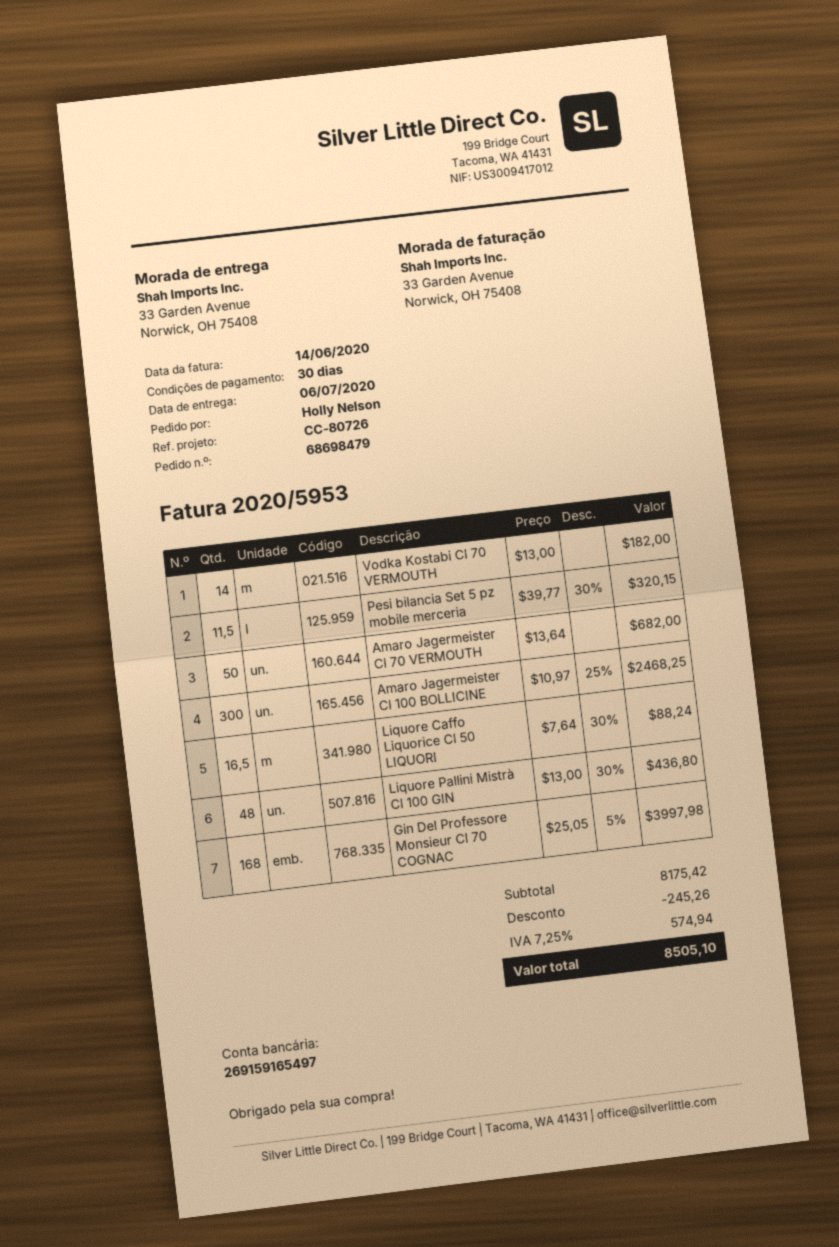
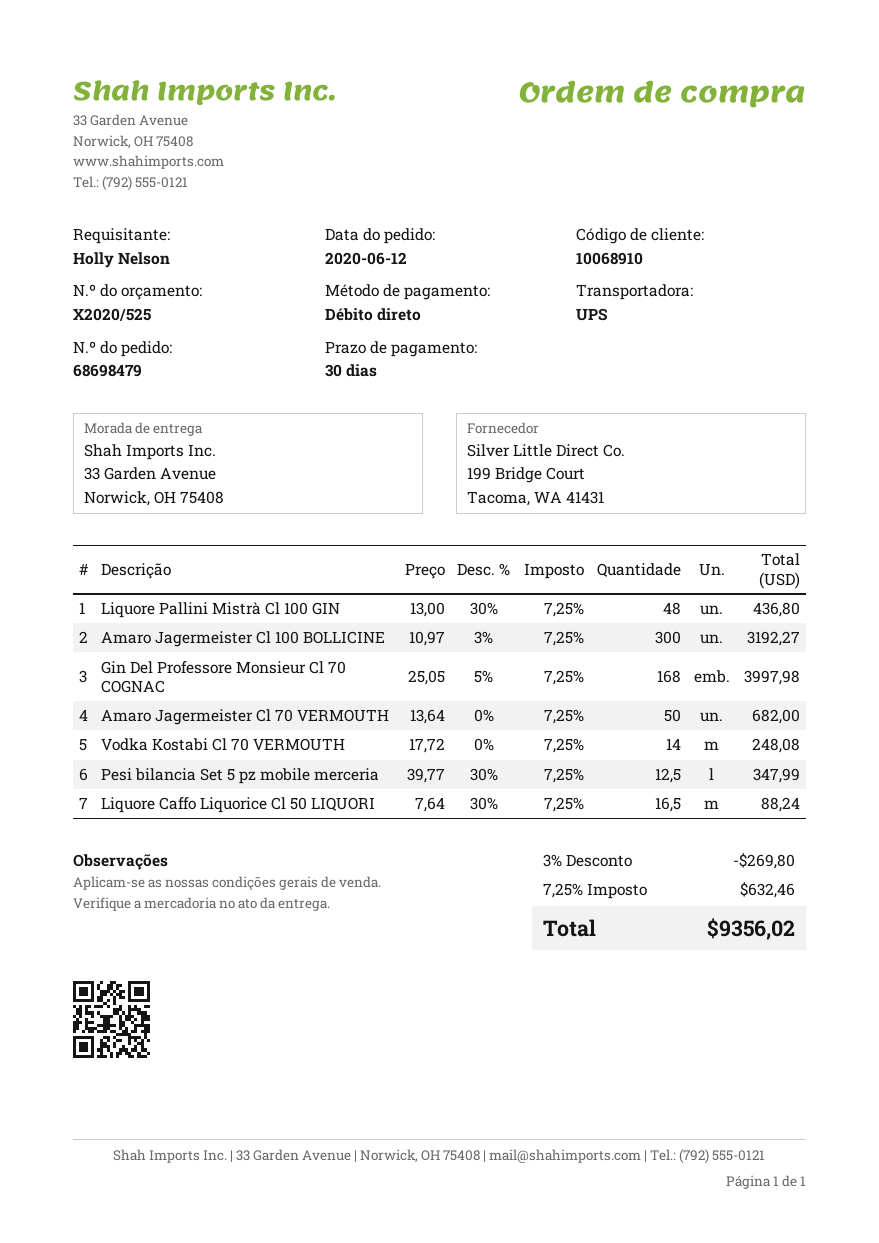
Vodka Kostabi Cl 70 VERMOUTH: 14 x 13.00 = 182.00 -> 14 x 17.72 = 248.08
Pesi bilancia Set 5 pz mobile merceria: 11.5 x 39.77 - 30% = 320.15 -> 12.5 x 39.77 - 30% = 347.99
Amaro Jagermeister Cl 100 BOLLICINE: 300 x 10.97 - 25% = 2468.25 -> 300 x 10.97 - 3% = 3192.27
discount: 245.26 -> 269.80
tax: 7.25% = 574.94 -> 7.25% = 632.46
total: 8505.10 -> 9356.02

